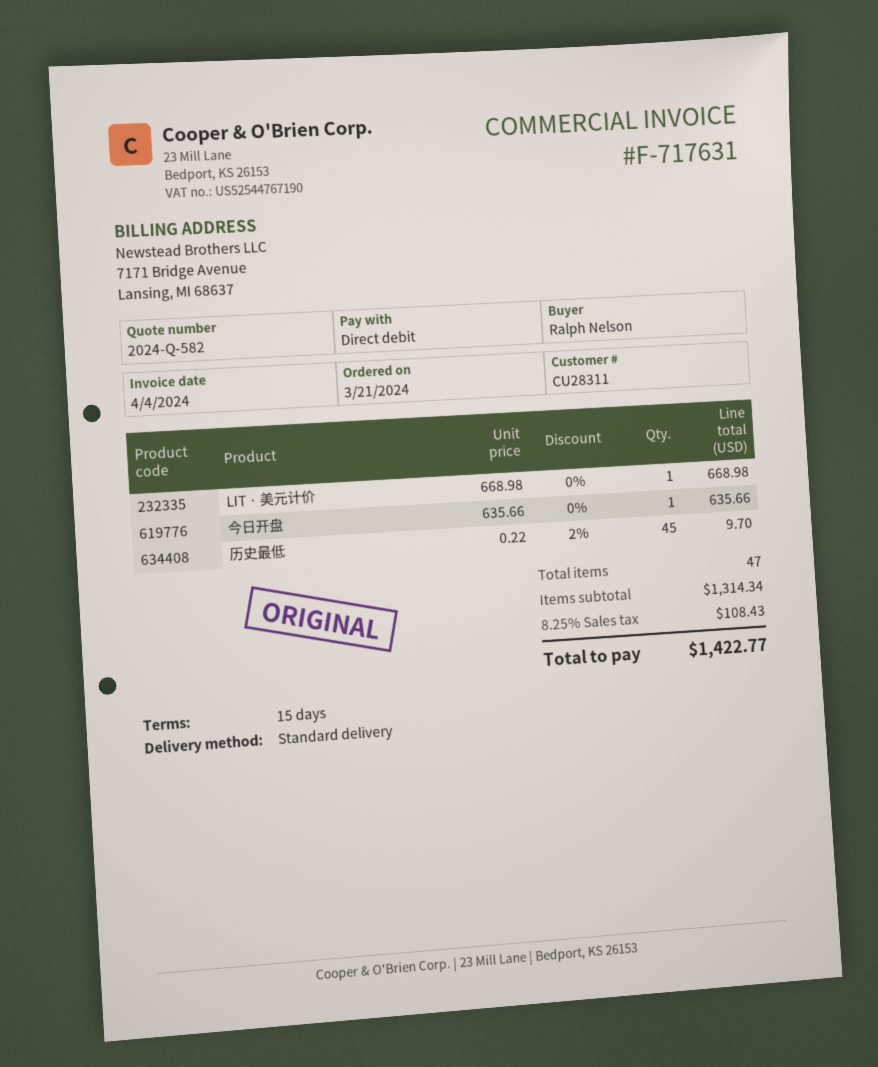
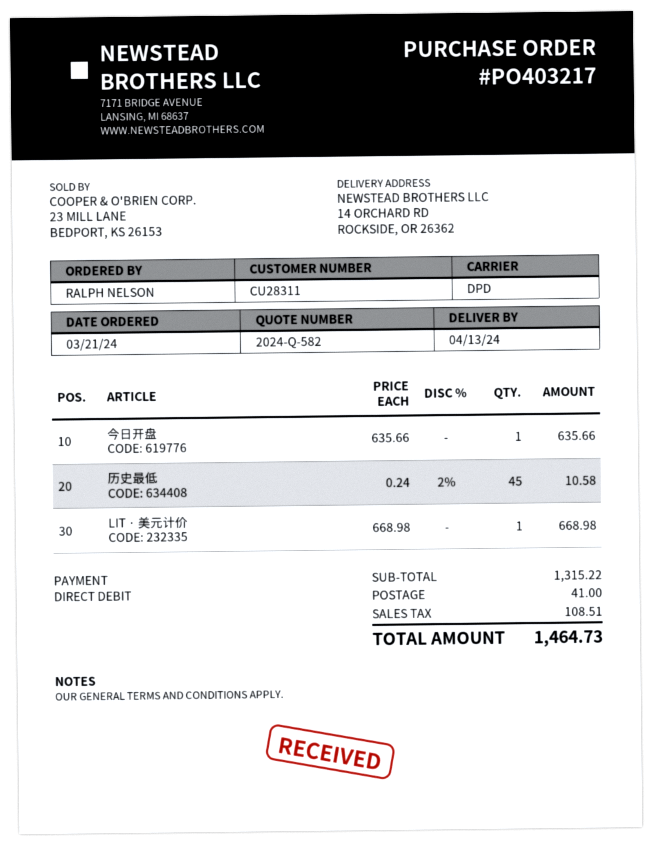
shipping method: standard -> DPD
历史最低: 45 x 0.22 - 2% = 9.70 -> 45 x 0.24 - 2% = 10.58
subtotal: 1314.34 -> 1315.22
shipping: none -> 41.00
tax: 108.43 -> 108.51
total: 1422.77 -> 1464.73

